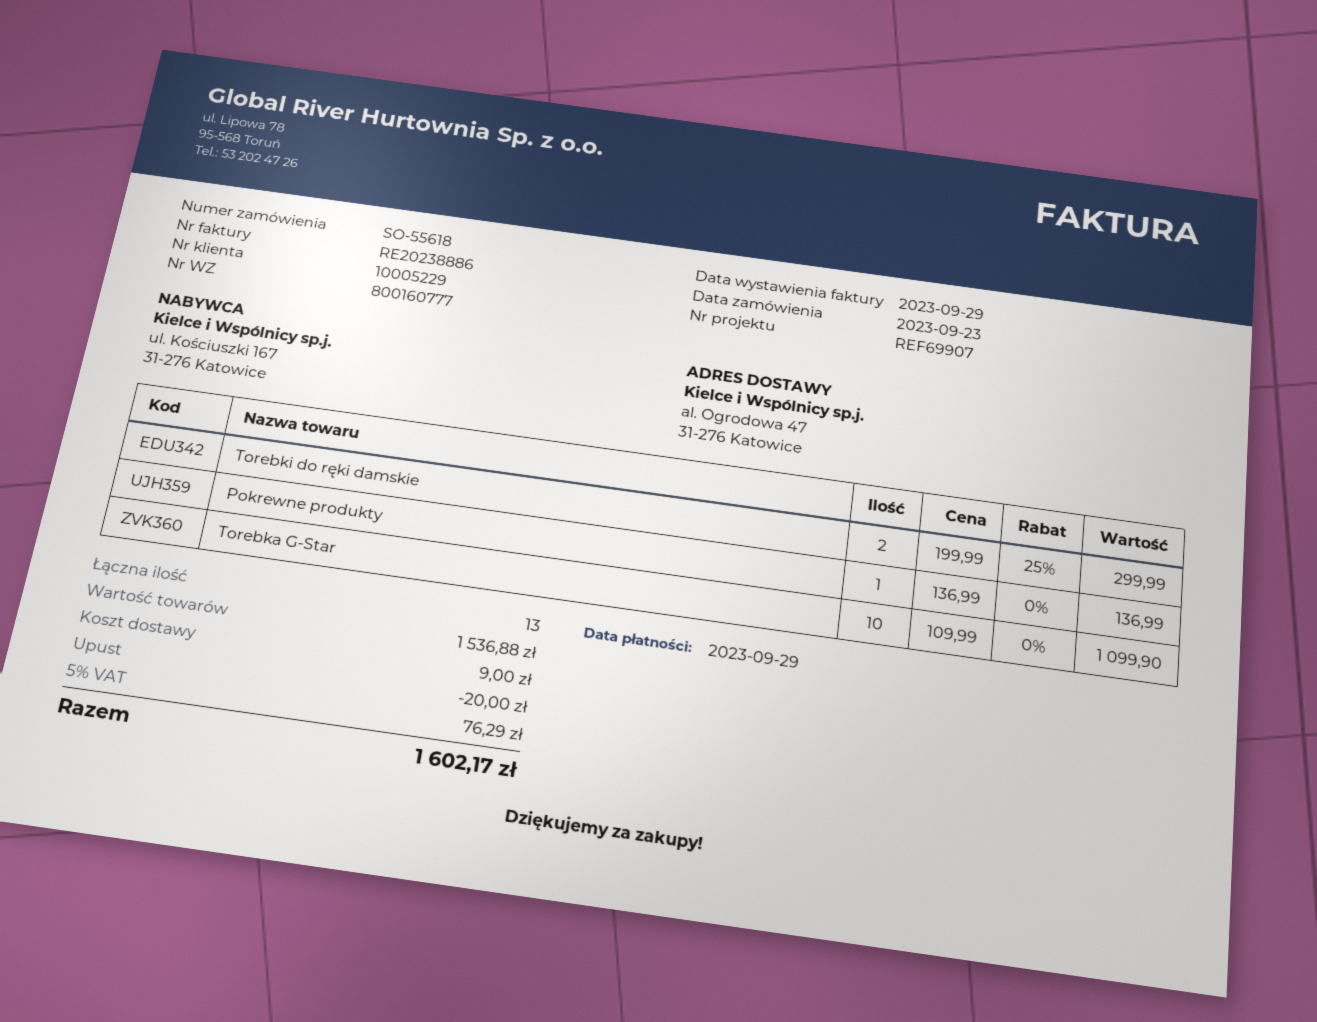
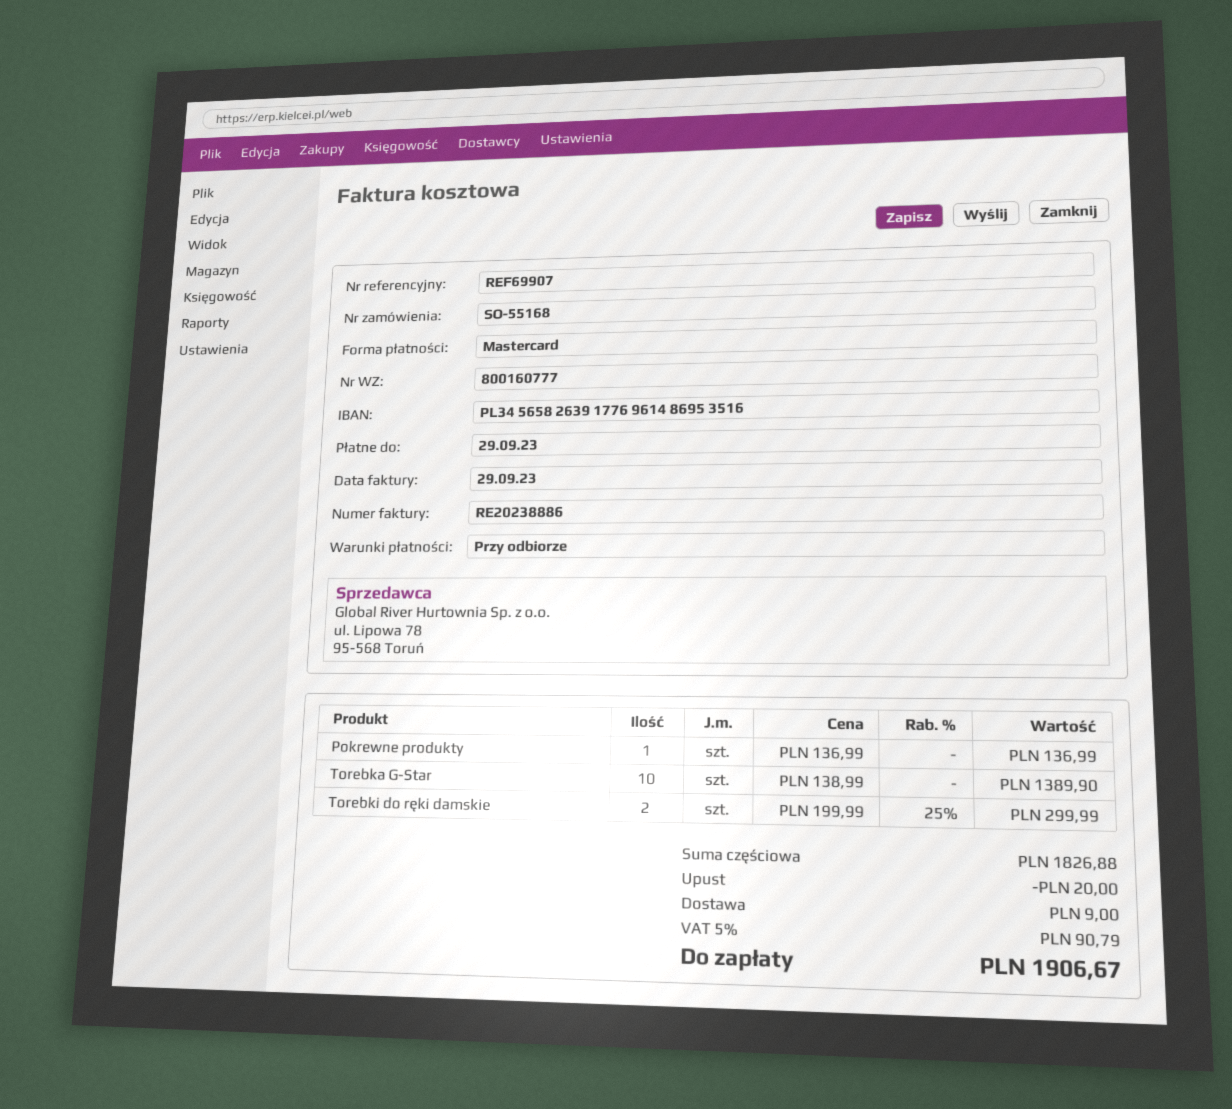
order number: SO-55618 -> SO-55168
Torebka G-Star: 10 x 109.99 = 1099.90 -> 10 x 138.99 = 1389.90
subtotal: 1536.88 -> 1826.88
tax: 5% = 76.29 -> 5% = 90.79
total: 1602.17 -> 1906.67

